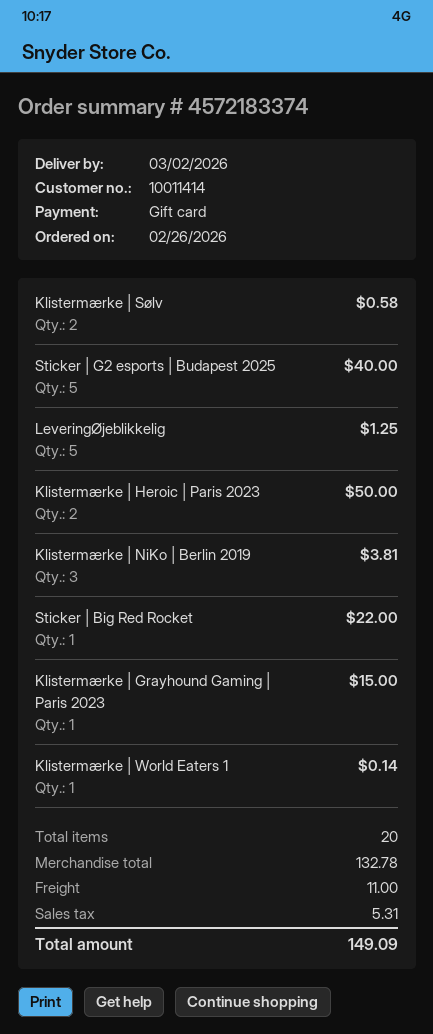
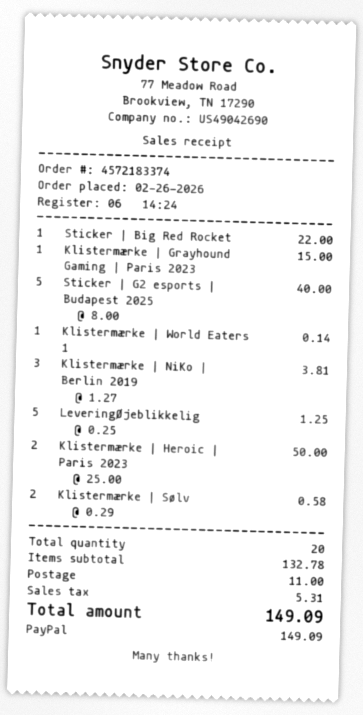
payment method: gift card -> PayPal

